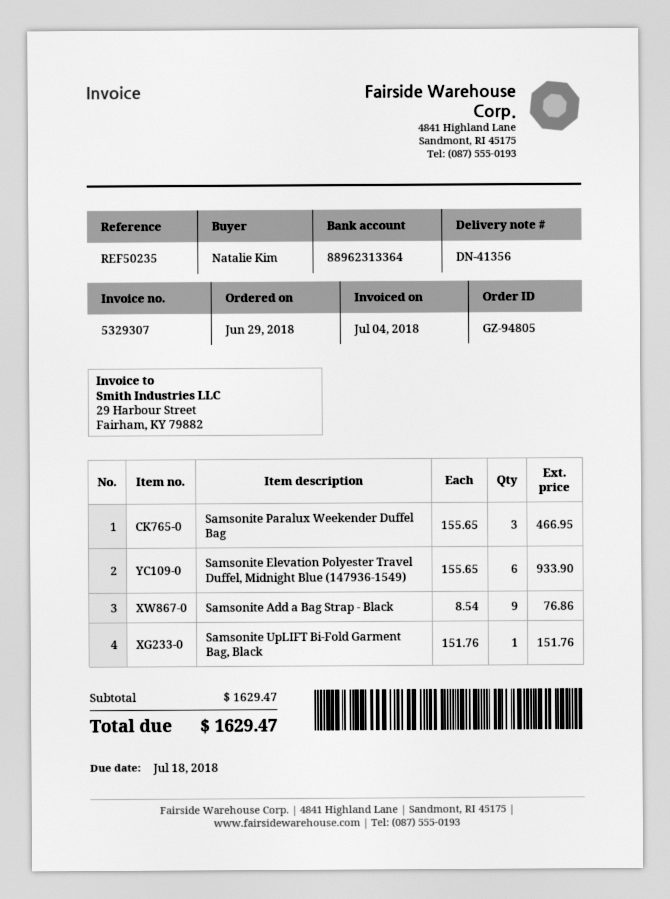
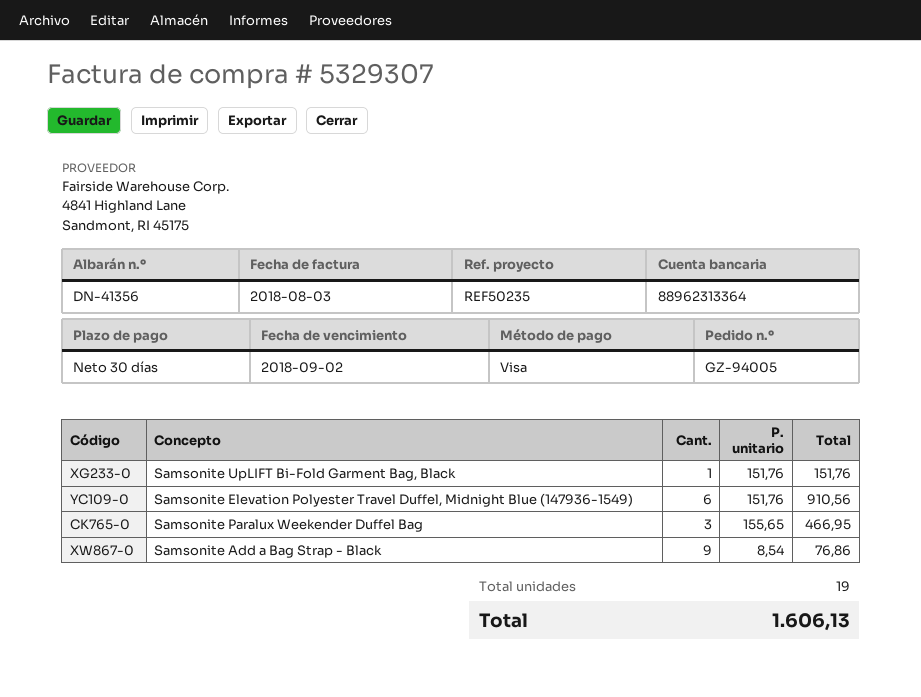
order number: GZ-94805 -> GZ-94005
invoice date: 2018-07-04 -> 2018-08-03
due date: 2018-07-18 -> 2018-09-02
Samsonite Elevation Polyester Travel Duffel, Midnight Blue (147936-1549): 6 x 155.65 = 933.90 -> 6 x 151.76 = 910.56
total: 1629.47 -> 1606.13

